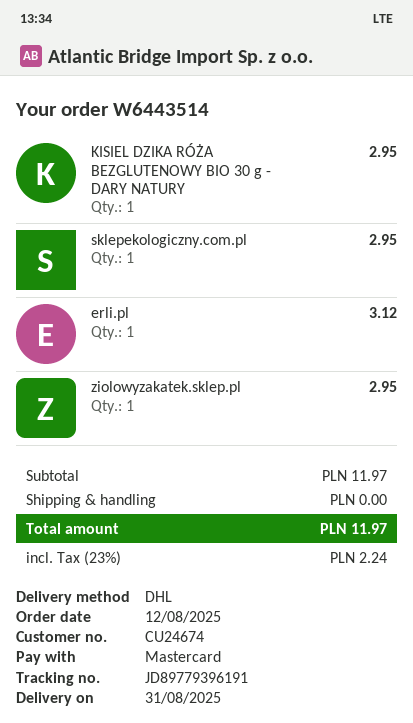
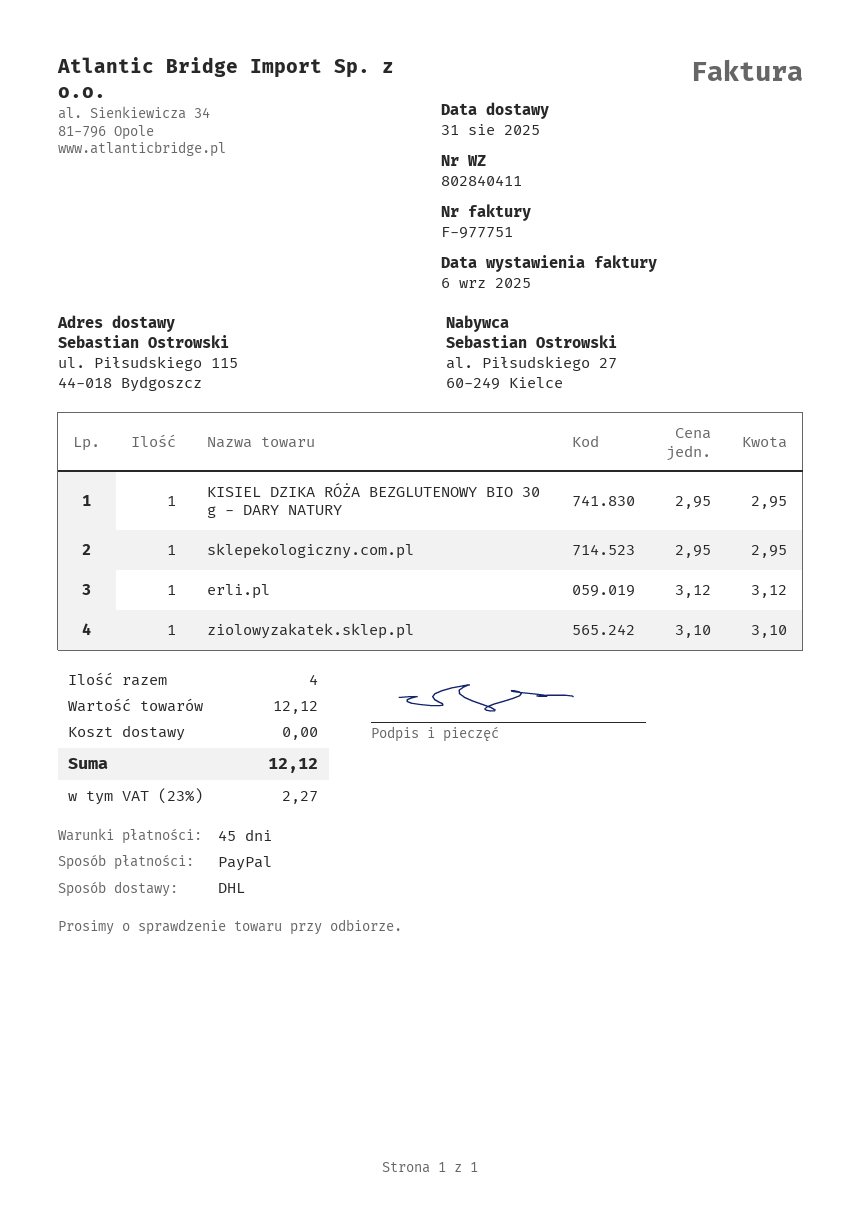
payment method: Mastercard -> PayPal
ziolowyzakatek.sklep.pl: 1 for 2.95 -> 1 for 3.10
subtotal: 11.97 -> 12.12
tax: 23% = 2.24 -> 23% = 2.27
total: 11.97 -> 12.12

